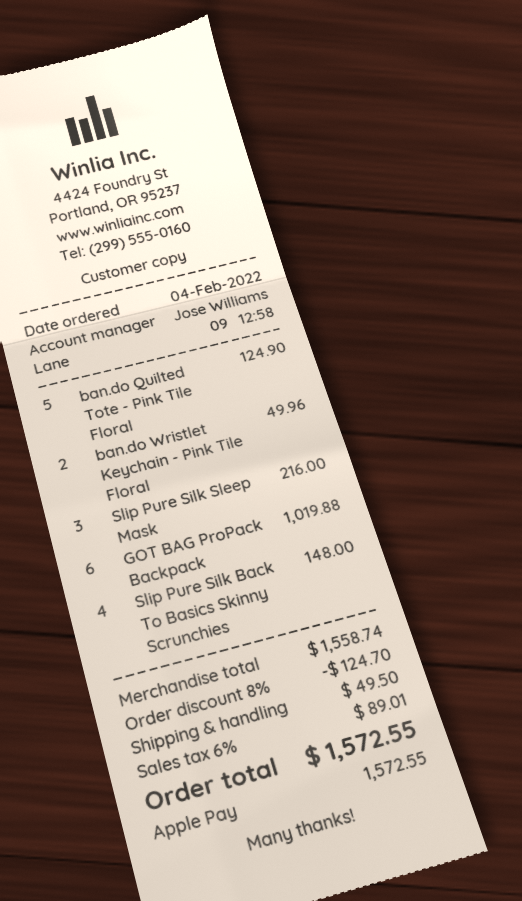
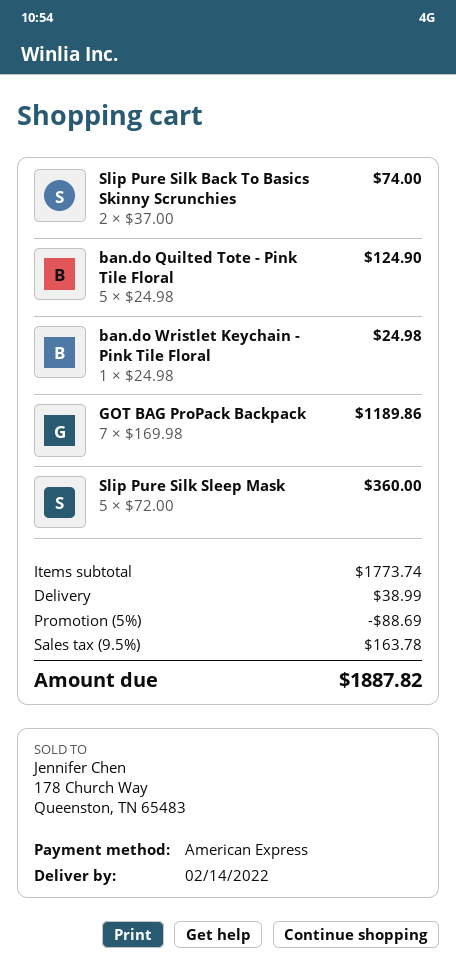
payment method: Apple Pay -> American Express
ban.do Wristlet Keychain - Pink Tile Floral: 2 for 49.96 -> 1 for 24.98
Slip Pure Silk Sleep Mask: 3 for 216.00 -> 5 for 360.00
GOT BAG ProPack Backpack: 6 for 1019.88 -> 7 for 1189.86
Slip Pure Silk Back To Basics Skinny Scrunchies: 4 for 148.00 -> 2 for 74.00
subtotal: 1558.74 -> 1773.74
discount: 8% = 124.70 -> 5% = 88.69
shipping: 49.50 -> 38.99
tax: 6% = 89.01 -> 9.5% = 163.78
total: 1572.55 -> 1887.82

